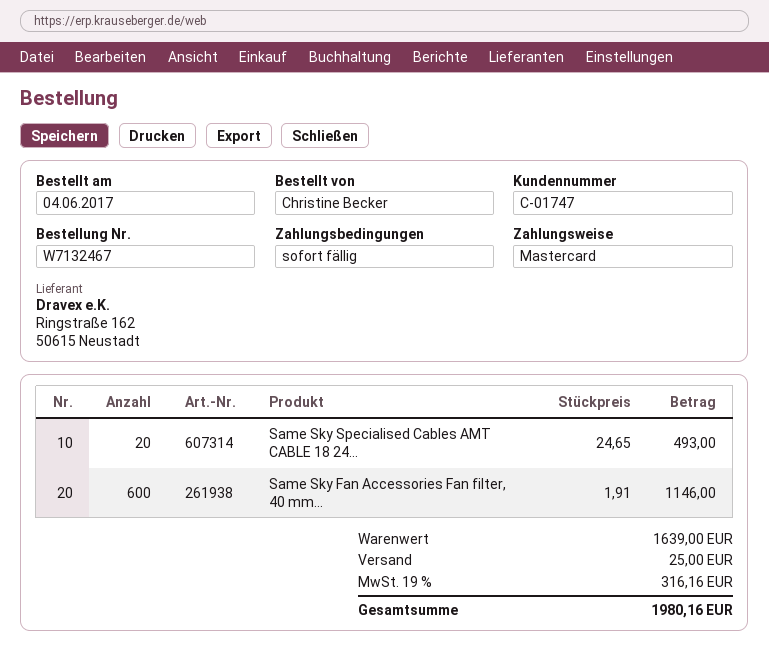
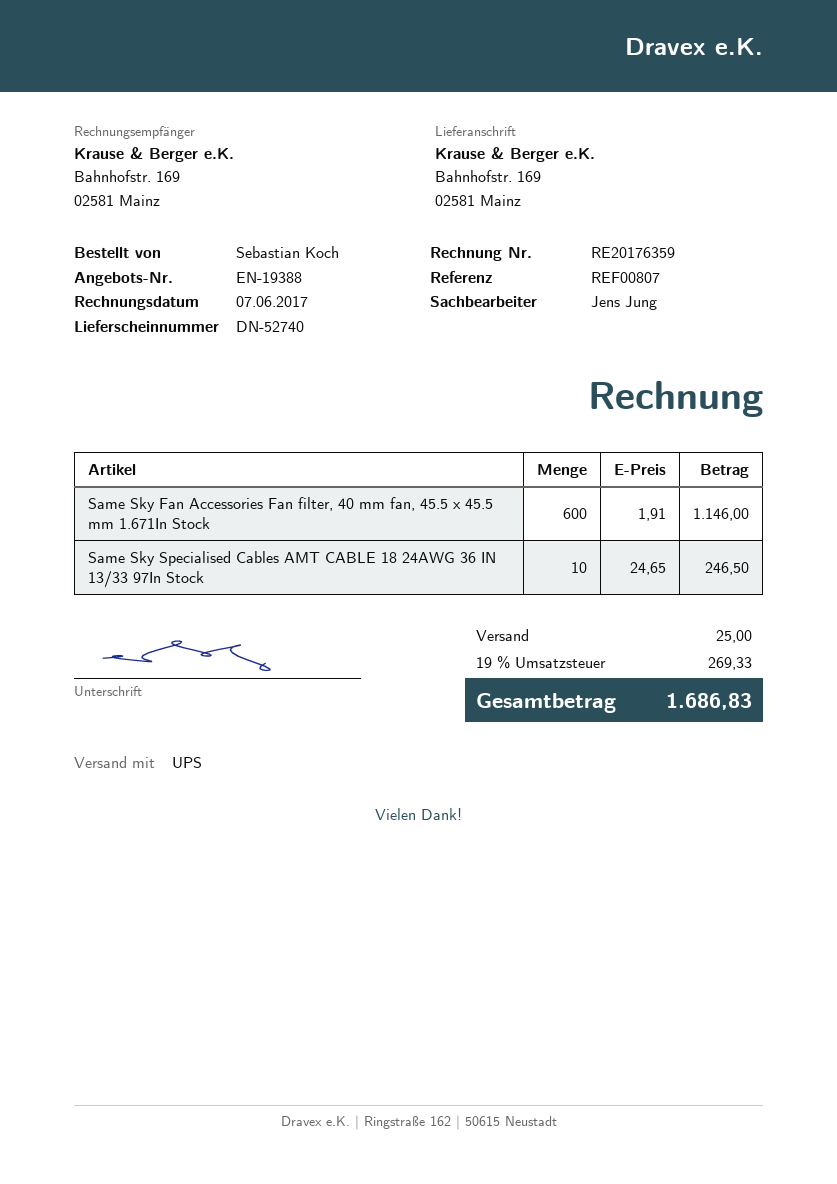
ordered by: Christine Becker -> Sebastian Koch
Same Sky Specialised Cables AMT CABLE 18 24...: 20 x 24.65 = 493.00 -> 10 x 24.65 = 246.50
tax: 19% = 316.16 -> 19% = 269.33
total: 1980.16 -> 1686.83

